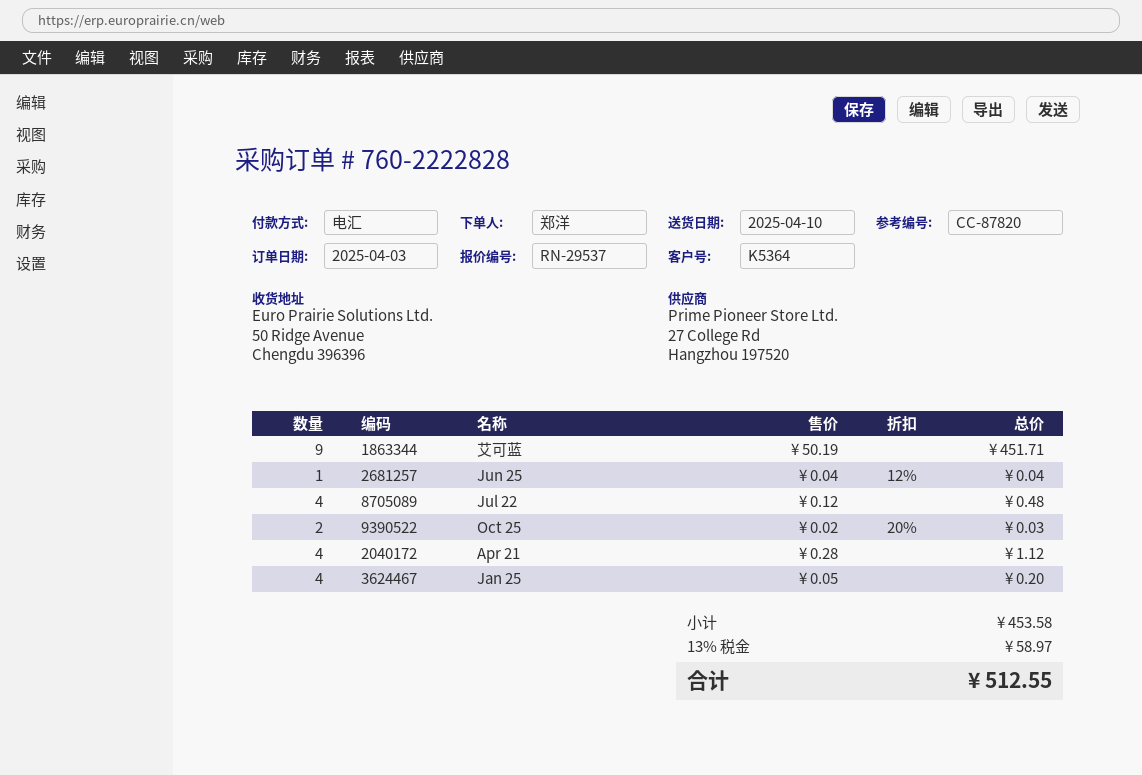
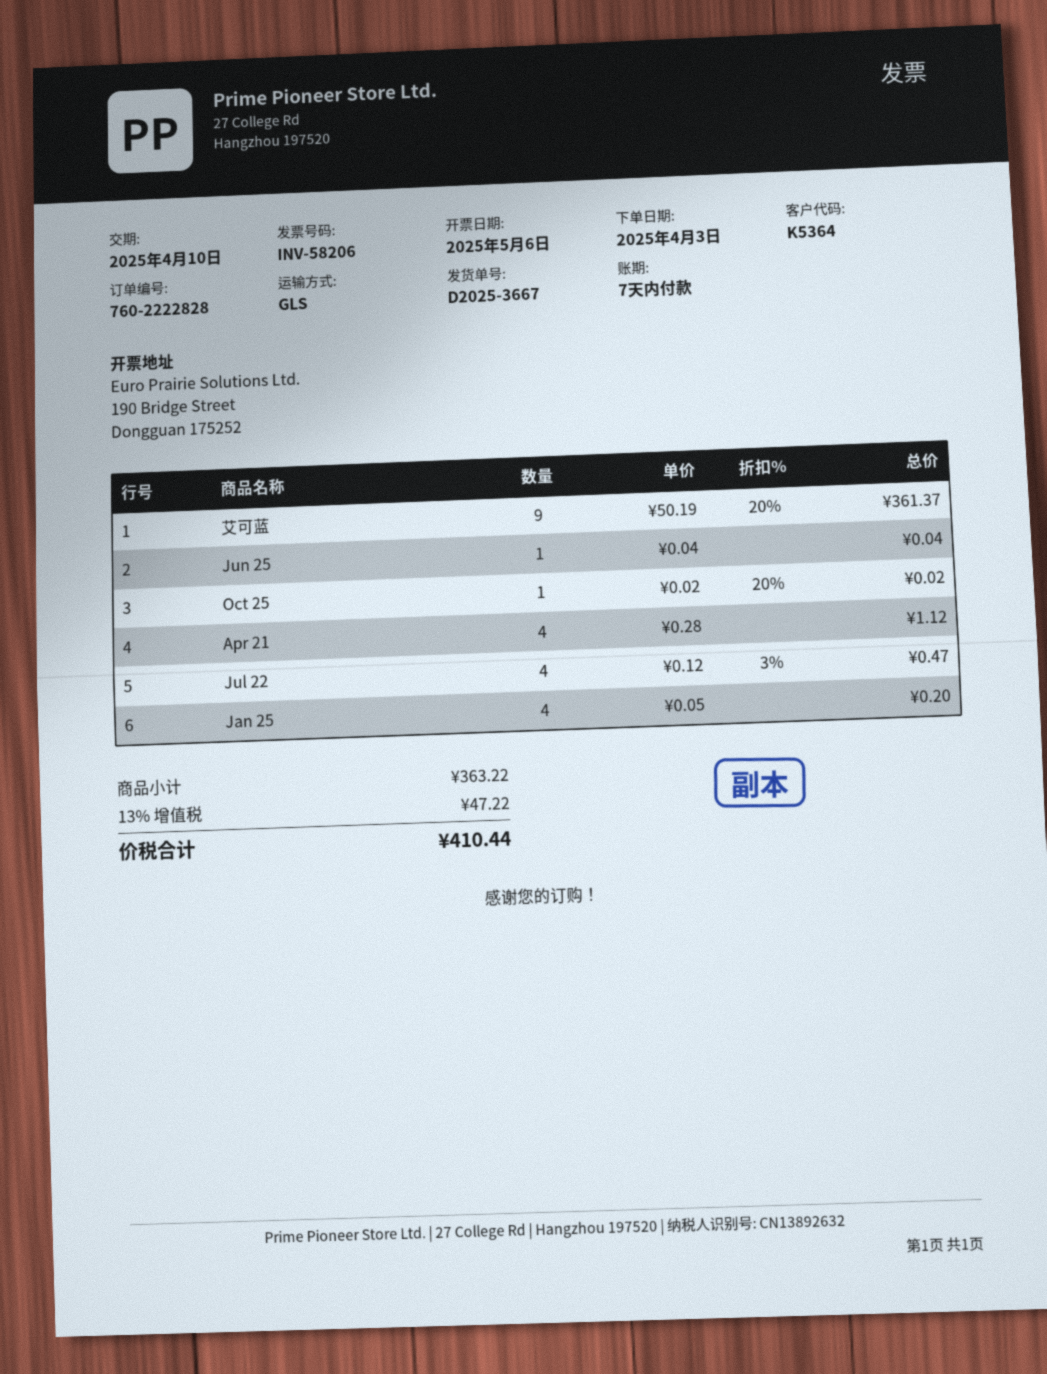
艾可蓝: 9 x 50.19 = 451.71 -> 9 x 50.19 - 20% = 361.37
Jun 25: 1 x 0.04 - 12% = 0.04 -> 1 x 0.04 = 0.04
Jul 22: 4 x 0.12 = 0.48 -> 4 x 0.12 - 3% = 0.47
Oct 25: 2 x 0.02 - 20% = 0.03 -> 1 x 0.02 - 20% = 0.02
subtotal: 453.58 -> 363.22
tax: 13% = 58.97 -> 13% = 47.22
total: 512.55 -> 410.44

